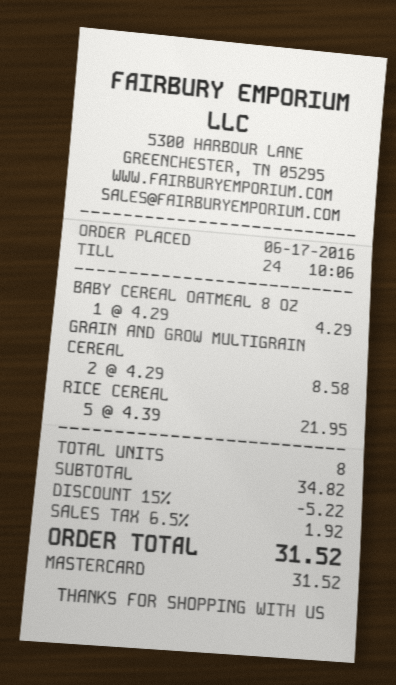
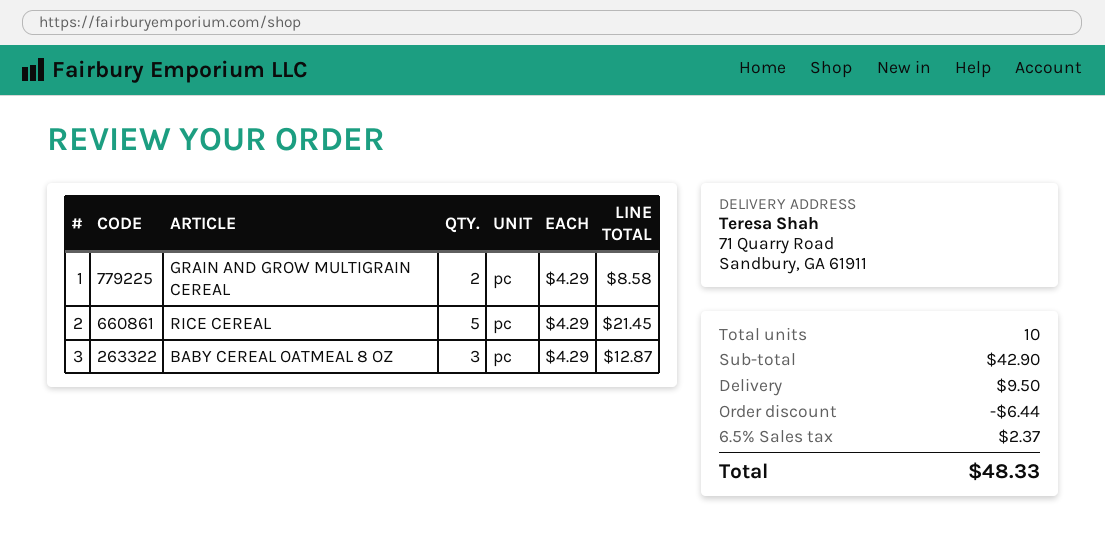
BABY CEREAL OATMEAL 8 OZ: 1 x 4.29 = 4.29 -> 3 x 4.29 = 12.87
RICE CEREAL: 5 x 4.39 = 21.95 -> 5 x 4.29 = 21.45
total quantity: 8 -> 10
subtotal: 34.82 -> 42.90
discount: 5.22 -> 6.44
shipping: none -> 9.50
tax: 6.5% = 1.92 -> 6.5% = 2.37
total: 31.52 -> 48.33

